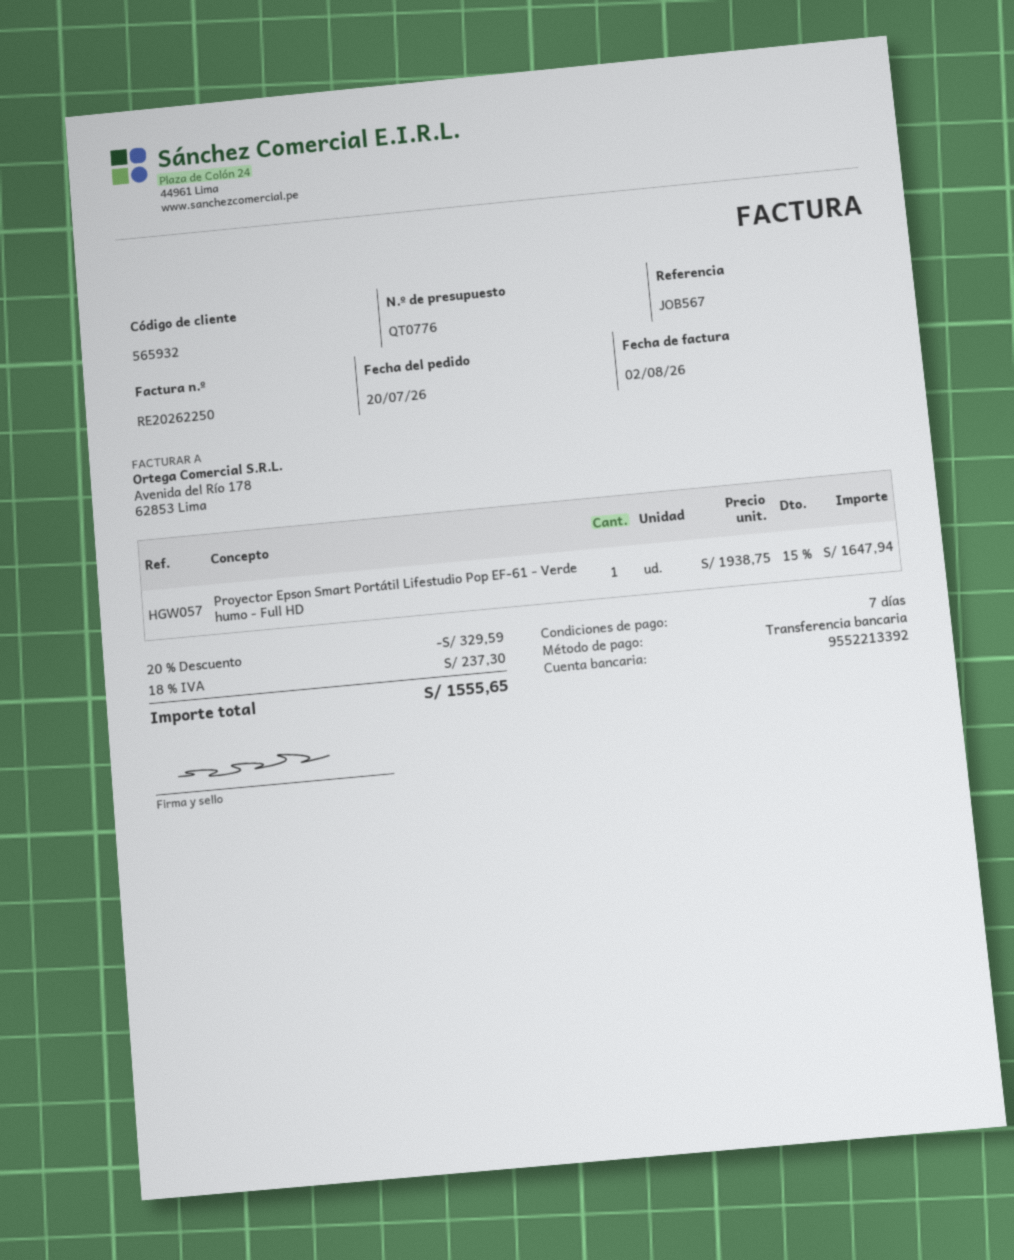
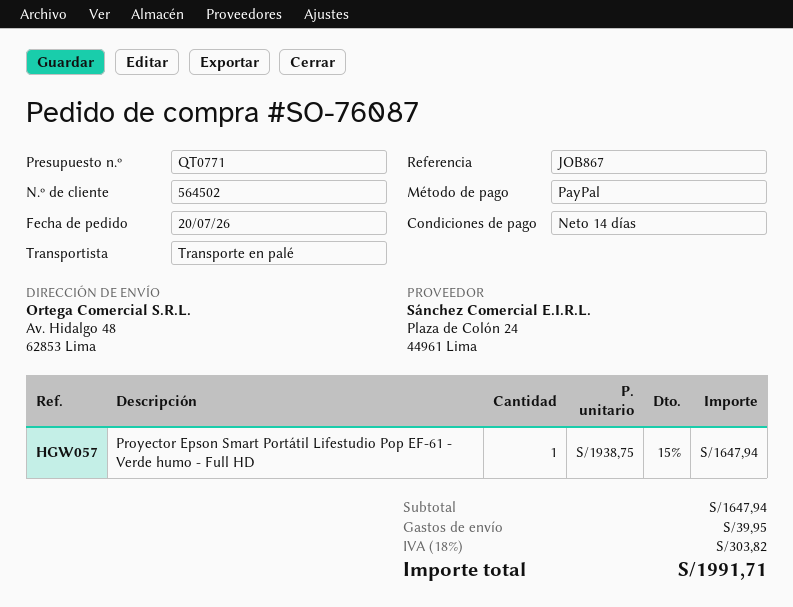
quote number: QT0776 -> QT0771
payment terms: 7 days -> 14 days
customer number: 565932 -> 564502
reference: JOB567 -> JOB867
payment method: bank transfer -> PayPal
discount: 20% = 329.59 -> none
shipping: none -> 39.95
tax: 18% = 237.30 -> 18% = 303.82
total: 1555.65 -> 1991.71

